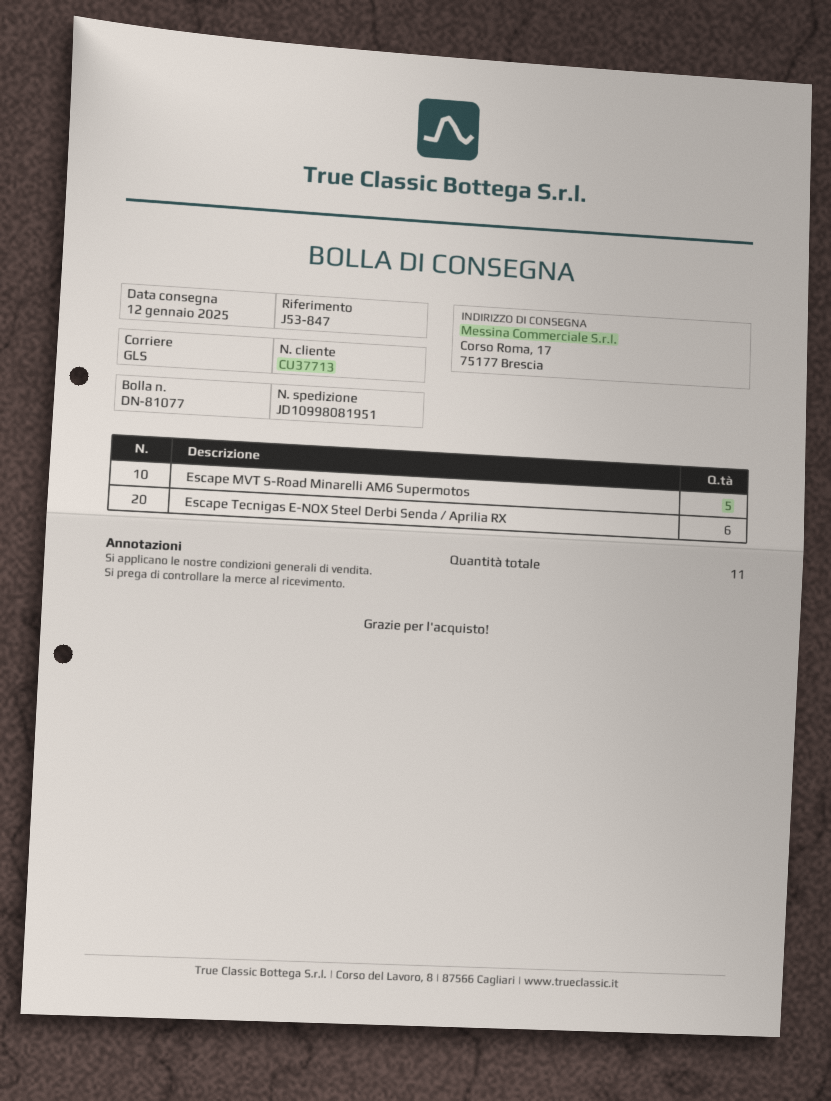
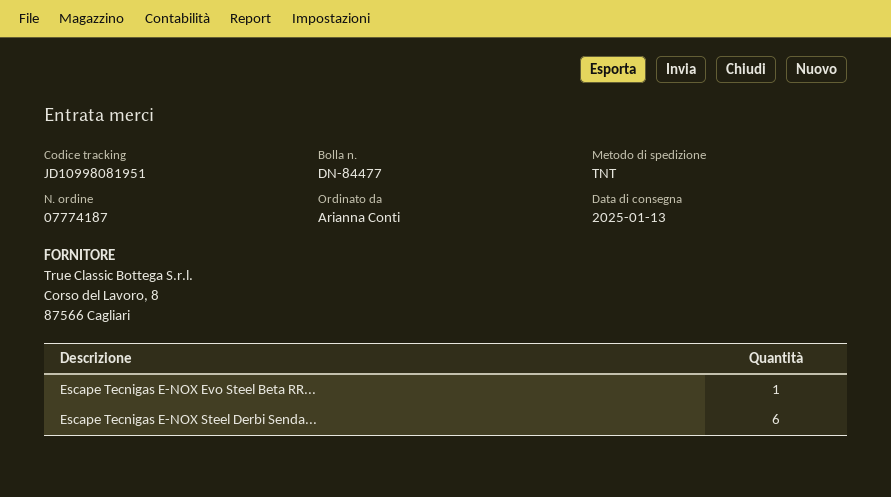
delivery note number: DN-81077 -> DN-84477
delivery date: 2025-01-12 -> 2025-01-13
shipping method: GLS -> TNT
Escape MVT S-Road Minarelli AM6 Supermotos: 5 -> none
Escape Tecnigas E-NOX Evo Steel Beta RR...: none -> 1

